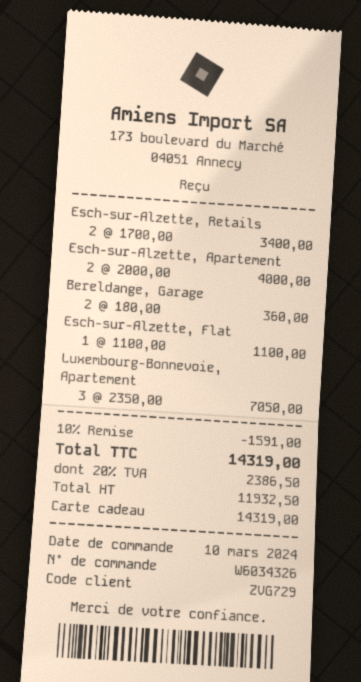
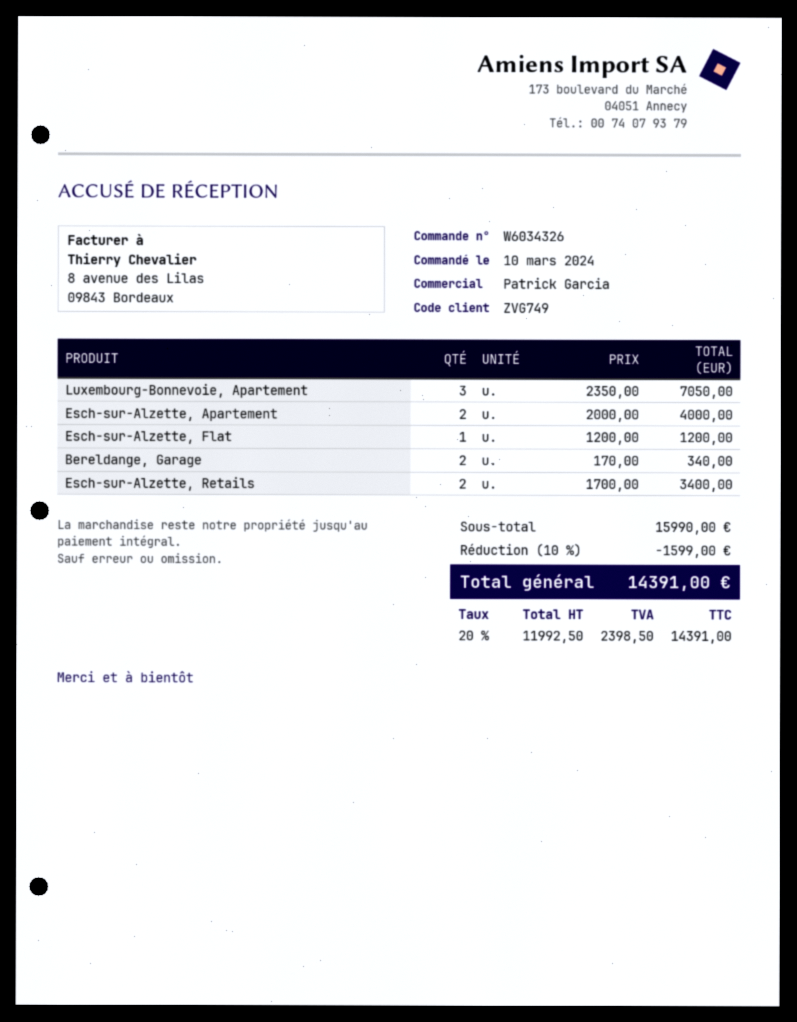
customer number: ZVG729 -> ZVG749
Bereldange, Garage: 2 x 180.00 = 360.00 -> 2 x 170.00 = 340.00
Esch-sur-Alzette, Flat: 1 x 1100.00 = 1100.00 -> 1 x 1200.00 = 1200.00
discount: 10% = 1591.00 -> 10% = 1599.00
net: 11932.50 -> 11992.50
tax: 20% = 2386.50 -> 20% = 2398.50
total: 14319.00 -> 14391.00

